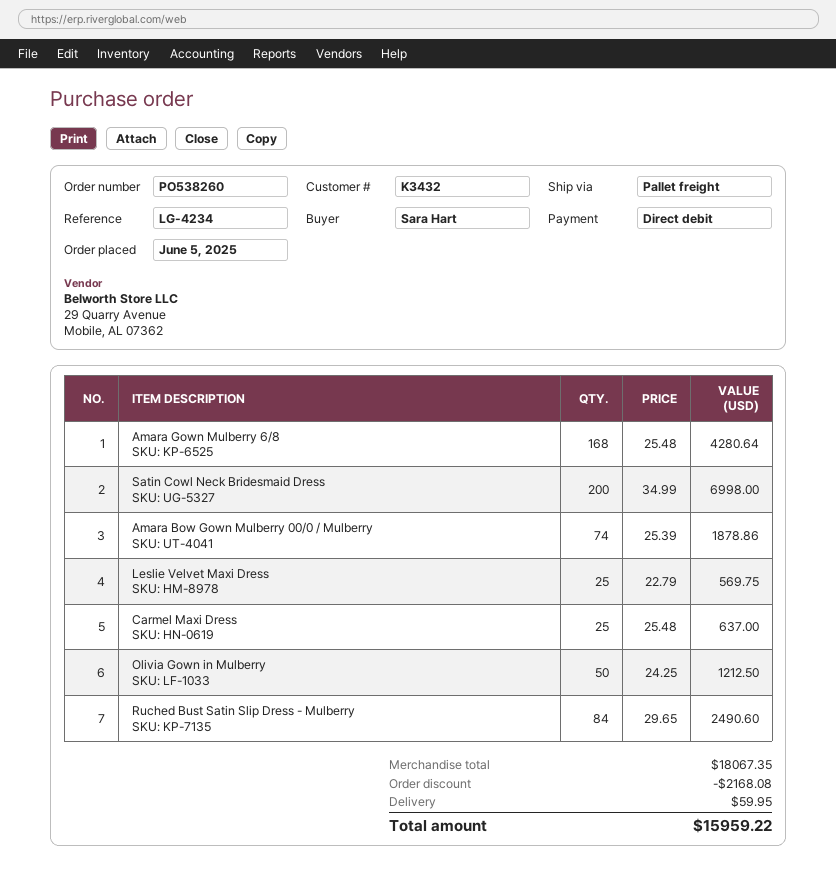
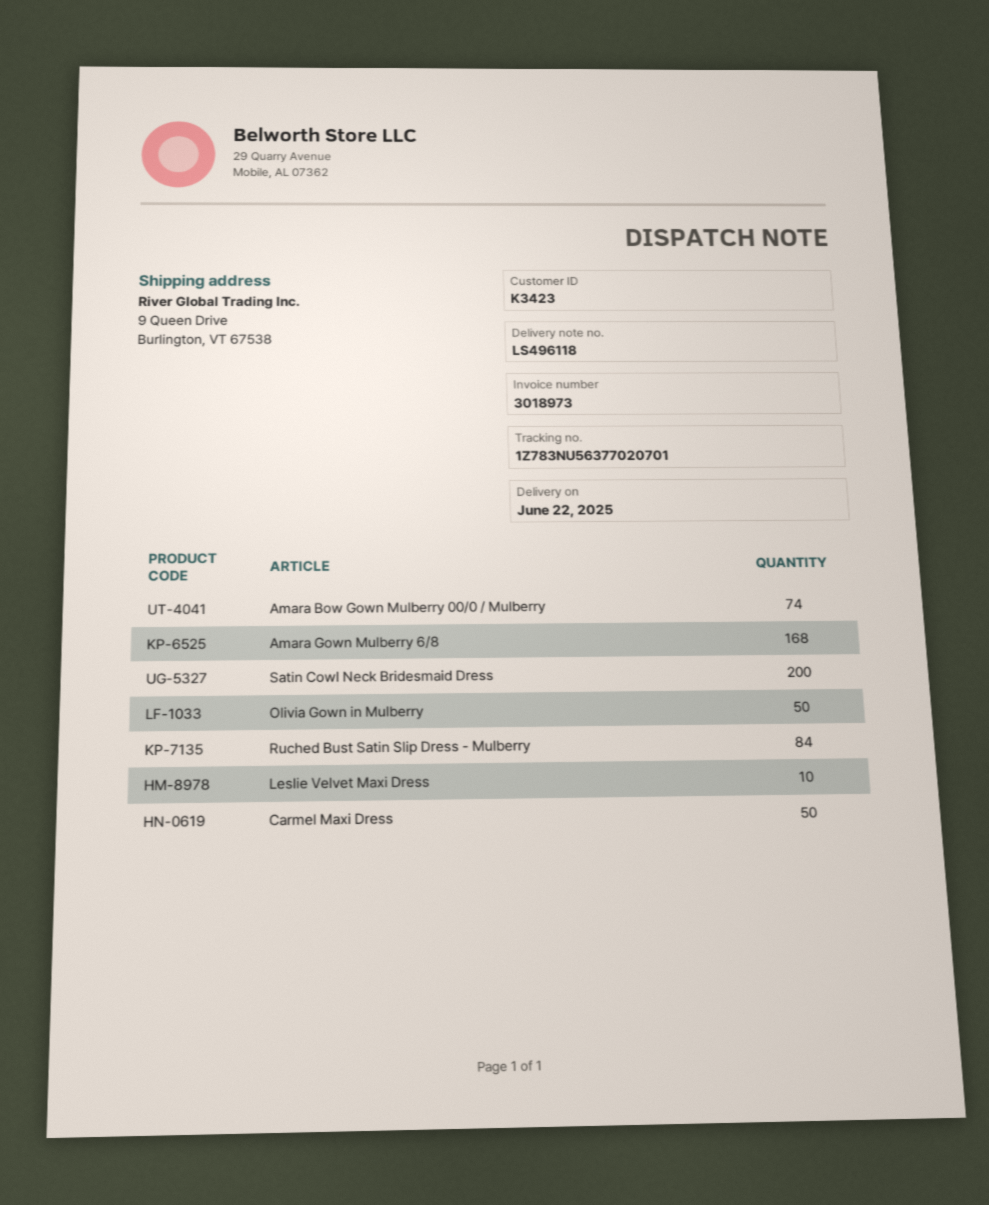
customer number: K3432 -> K3423
Leslie Velvet Maxi Dress: 25 -> 10
Carmel Maxi Dress: 25 -> 50

